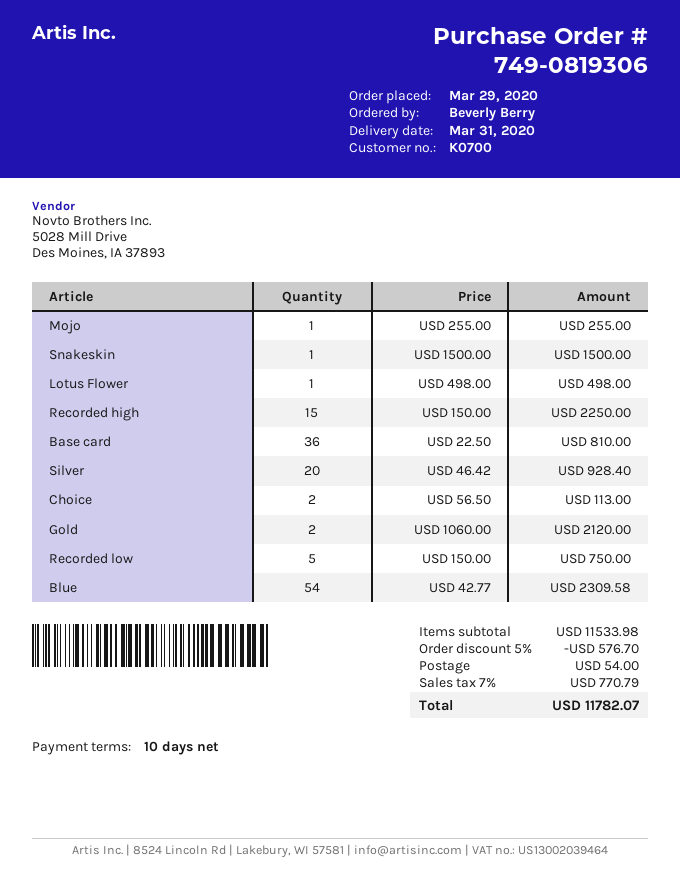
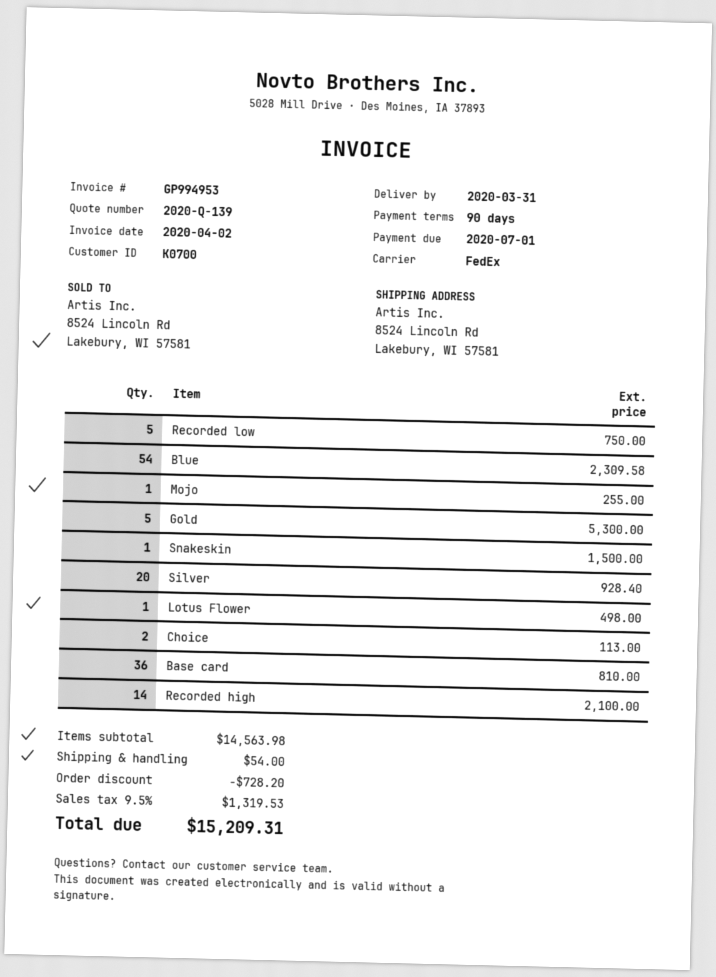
payment terms: 10 days -> 90 days
Recorded high: 15 for 2250.00 -> 14 for 2100.00
Gold: 2 for 2120.00 -> 5 for 5300.00
subtotal: 11533.98 -> 14563.98
discount: 576.70 -> 728.20
tax: 7% = 770.79 -> 9.5% = 1319.53
total: 11782.07 -> 15209.31

